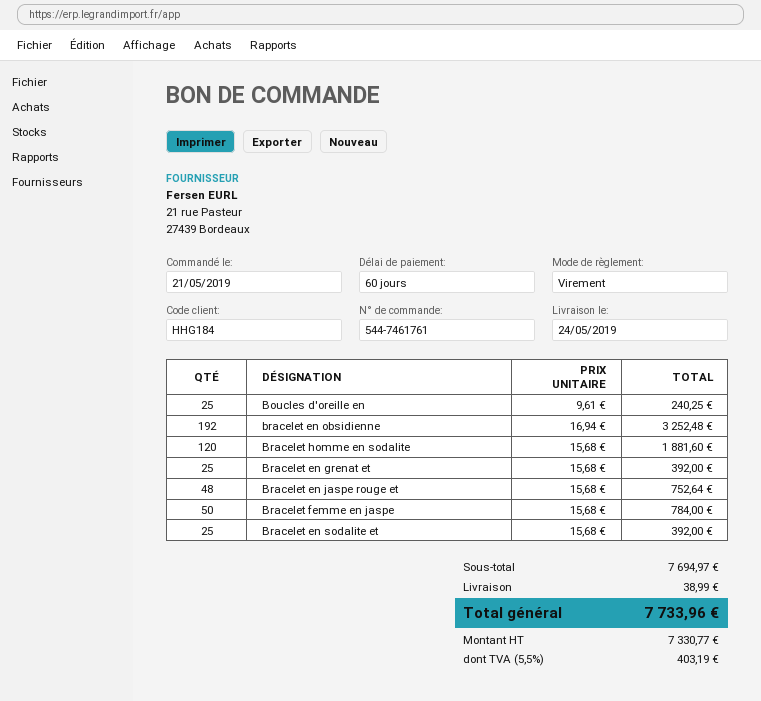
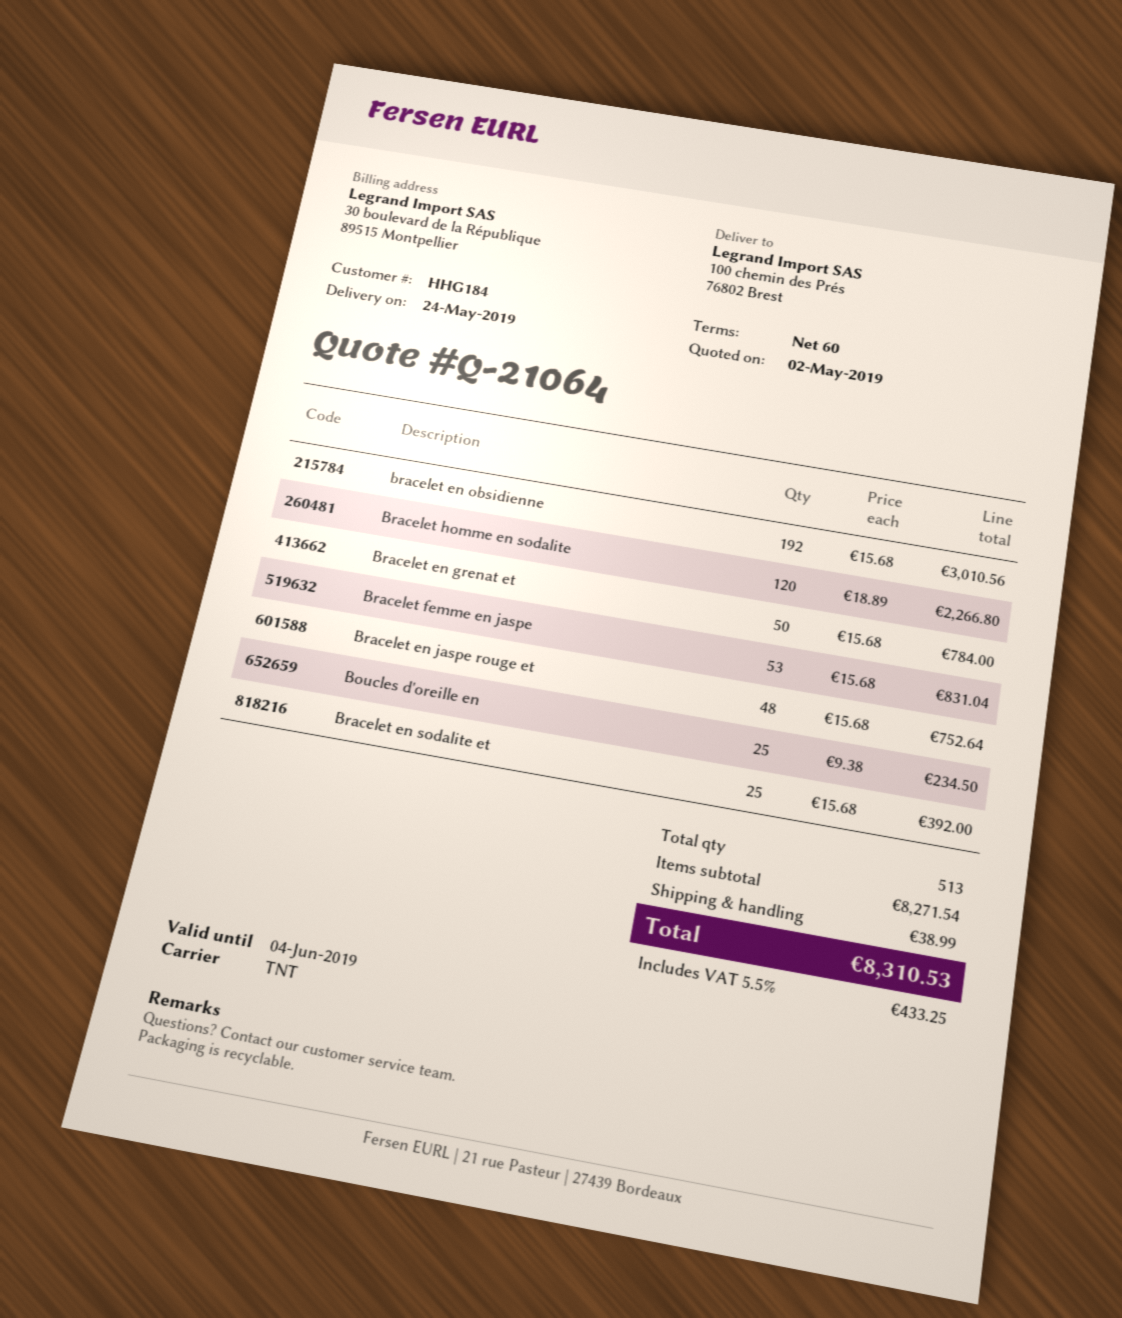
Boucles d'oreille en: 25 x 9.61 = 240.25 -> 25 x 9.38 = 234.50
bracelet en obsidienne: 192 x 16.94 = 3252.48 -> 192 x 15.68 = 3010.56
Bracelet homme en sodalite: 120 x 15.68 = 1881.60 -> 120 x 18.89 = 2266.80
Bracelet en grenat et: 25 x 15.68 = 392.00 -> 50 x 15.68 = 784.00
Bracelet femme en jaspe: 50 x 15.68 = 784.00 -> 53 x 15.68 = 831.04
subtotal: 7694.97 -> 8271.54
tax: 5.5% = 403.19 -> 5.5% = 433.25
total: 7733.96 -> 8310.53

